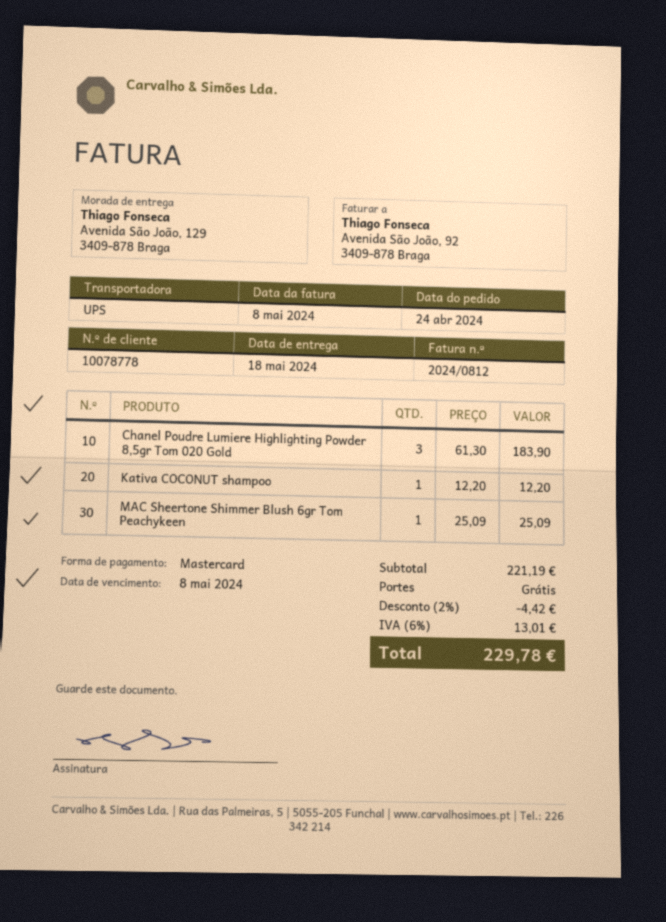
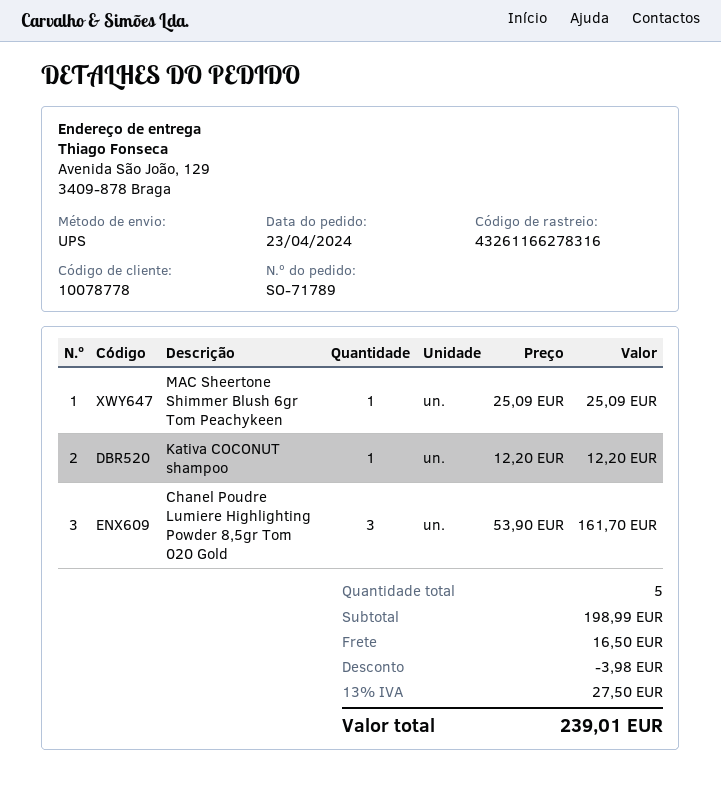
order date: 2024-04-24 -> 2024-04-23
Chanel Poudre Lumiere Highlighting Powder 8,5gr Tom 020 Gold: 3 x 61.30 = 183.90 -> 3 x 53.90 = 161.70
subtotal: 221.19 -> 198.99
discount: 4.42 -> 3.98
shipping: 0.00 -> 16.50
tax: 6% = 13.01 -> 13% = 27.50
total: 229.78 -> 239.01

